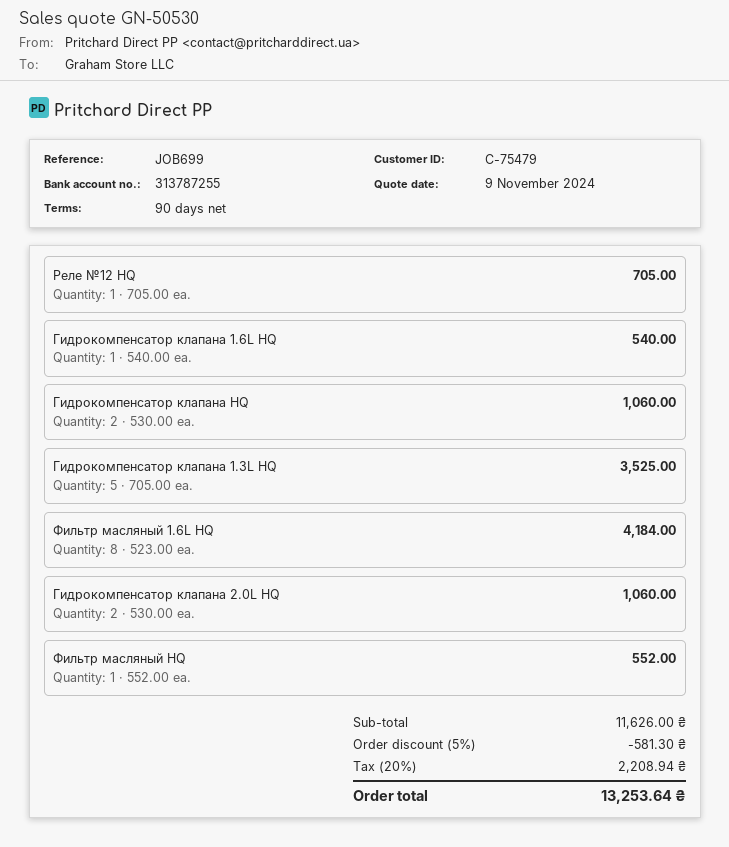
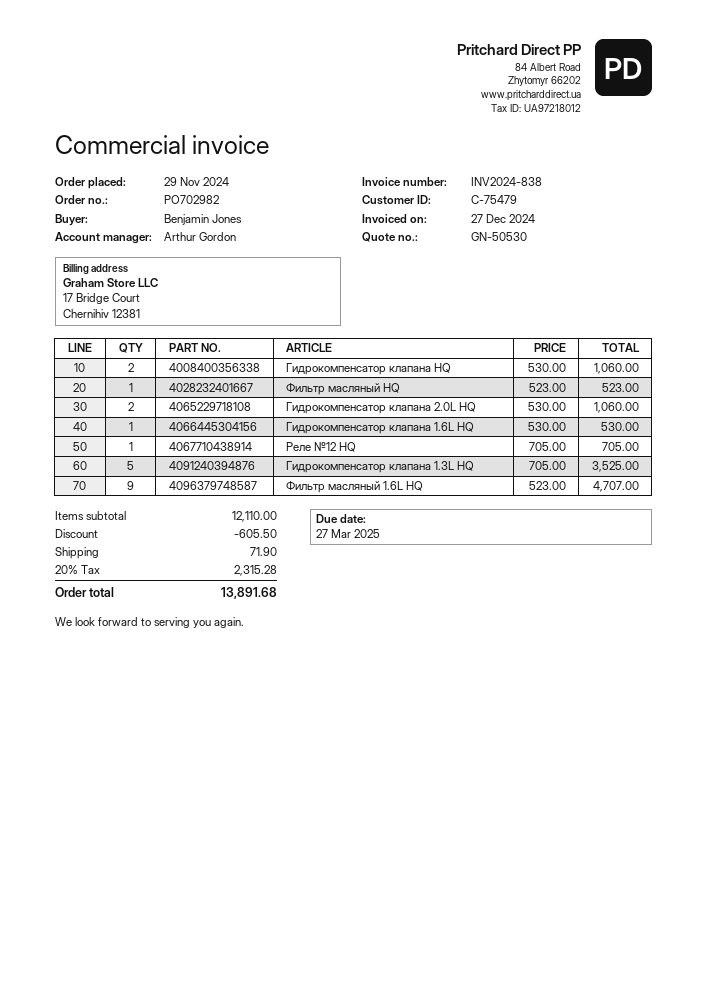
Гидрокомпенсатор клапана 1.6L HQ: 1 x 540.00 = 540.00 -> 1 x 530.00 = 530.00
Фильтр масляный 1.6L HQ: 8 x 523.00 = 4184.00 -> 9 x 523.00 = 4707.00
Фильтр масляный HQ: 1 x 552.00 = 552.00 -> 1 x 523.00 = 523.00
subtotal: 11626.00 -> 12110.00
discount: 581.30 -> 605.50
shipping: none -> 71.90
tax: 20% = 2208.94 -> 20% = 2315.28
total: 13253.64 -> 13891.68

